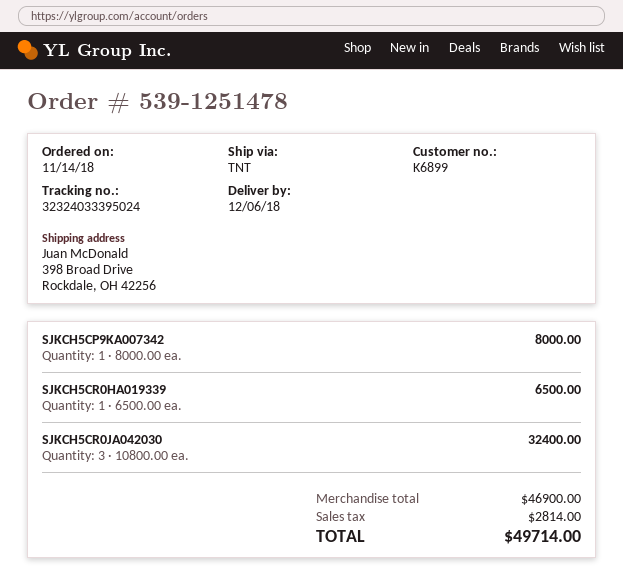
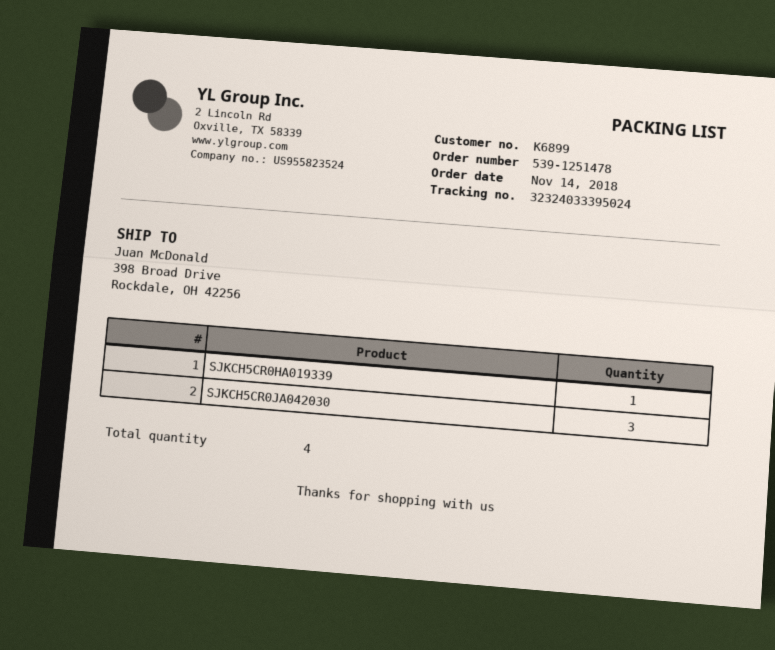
SJKCH5CP9KA007342: 1 -> none

